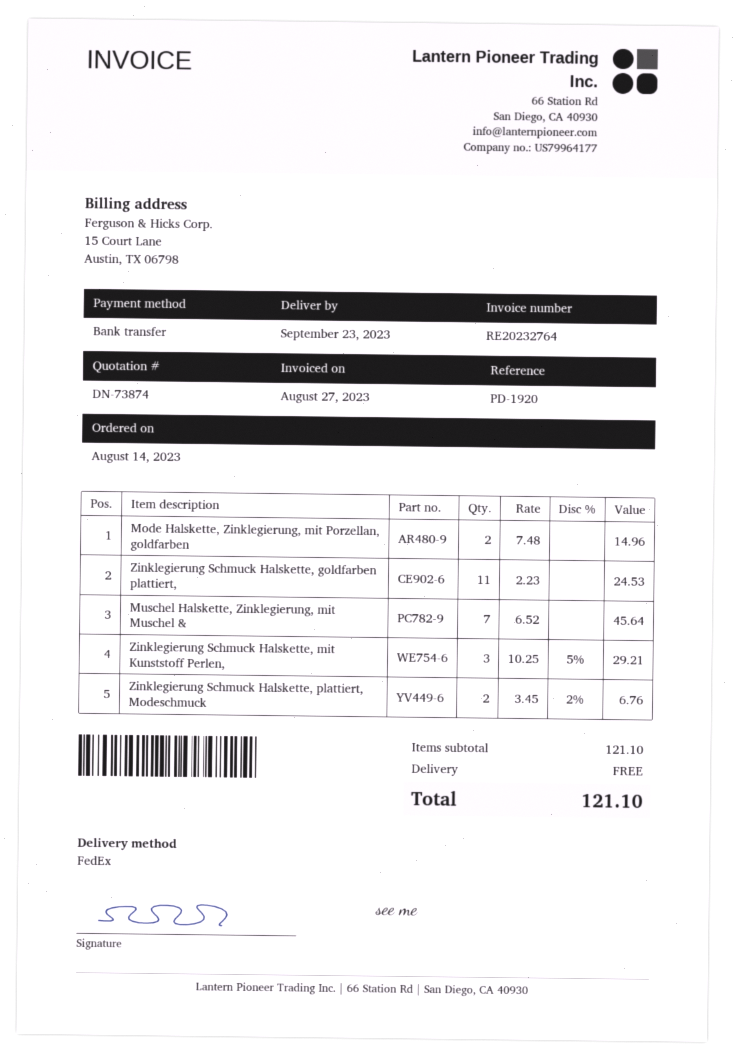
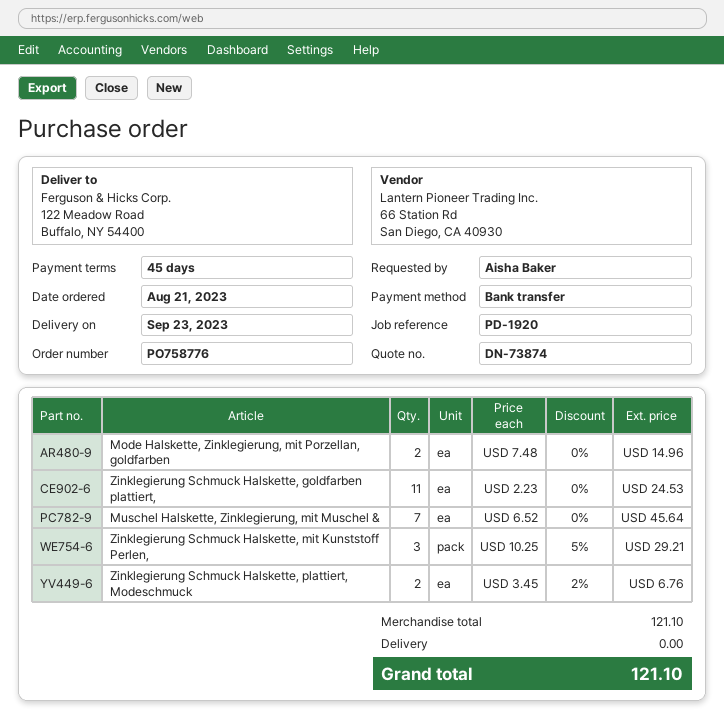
order date: 2023-08-14 -> 2023-08-21

